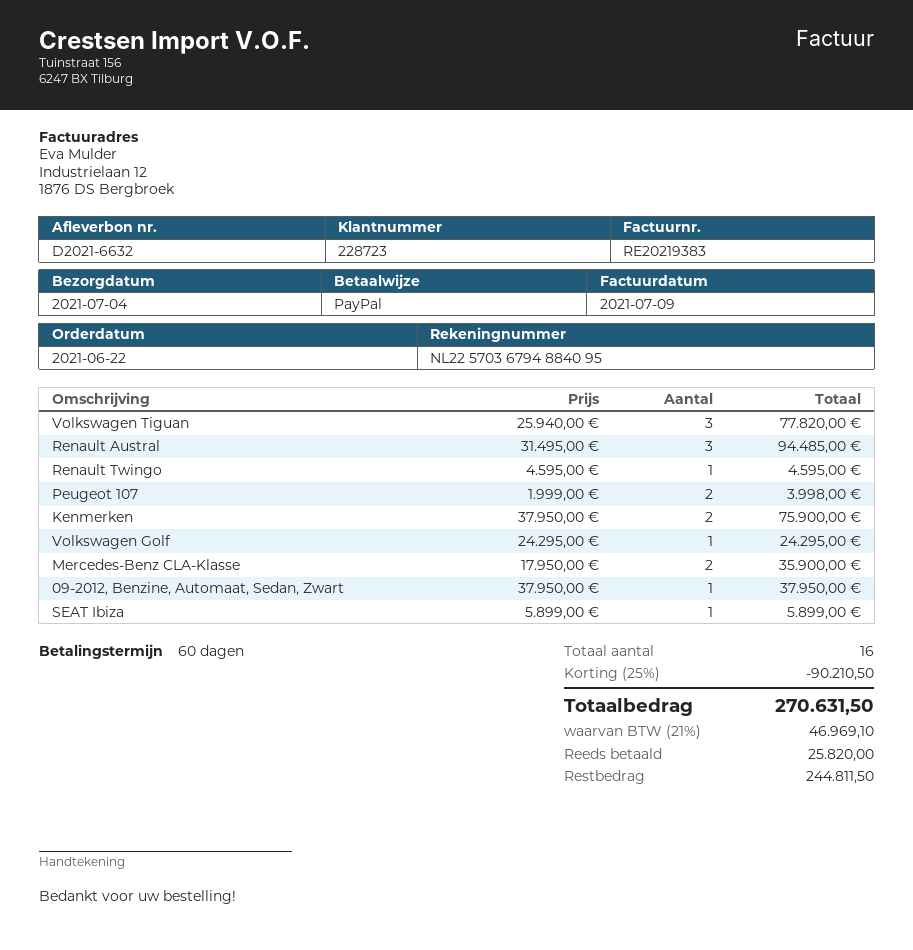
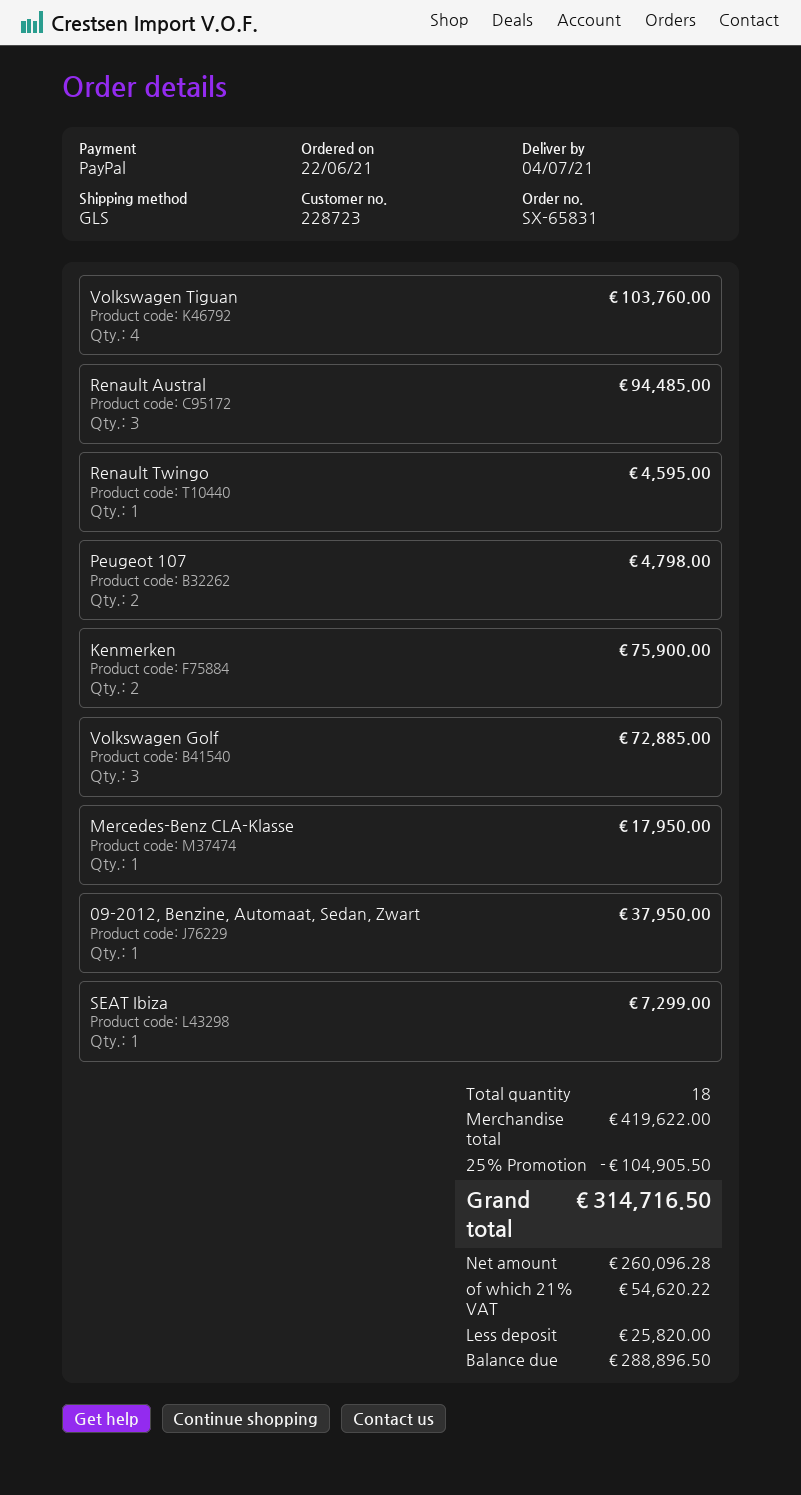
Volkswagen Tiguan: 3 for 77820.00 -> 4 for 103760.00
Peugeot 107: 2 for 3998.00 -> 2 for 4798.00
Volkswagen Golf: 1 for 24295.00 -> 3 for 72885.00
Mercedes-Benz CLA-Klasse: 2 for 35900.00 -> 1 for 17950.00
SEAT Ibiza: 1 for 5899.00 -> 1 for 7299.00
total quantity: 16 -> 18
discount: 25% = 90210.50 -> 25% = 104905.50
tax: 21% = 46969.10 -> 21% = 54620.22
total: 270631.50 -> 314716.50
balance: 244811.50 -> 288896.50

